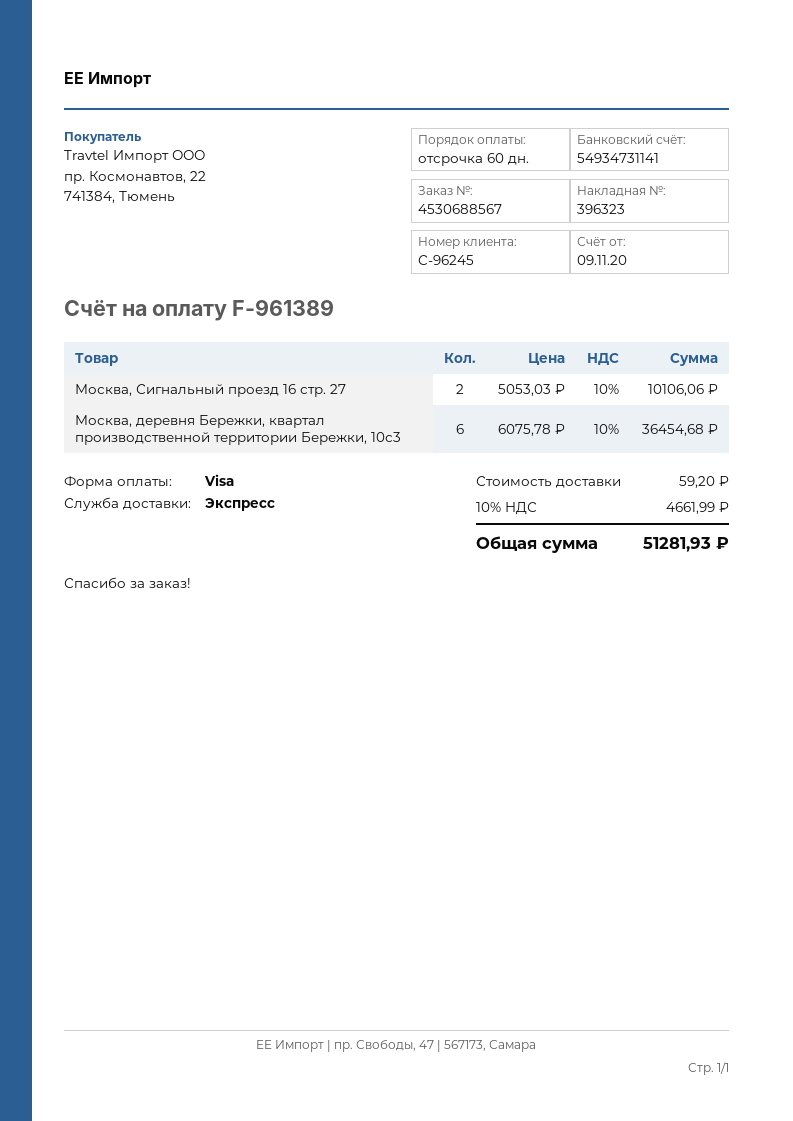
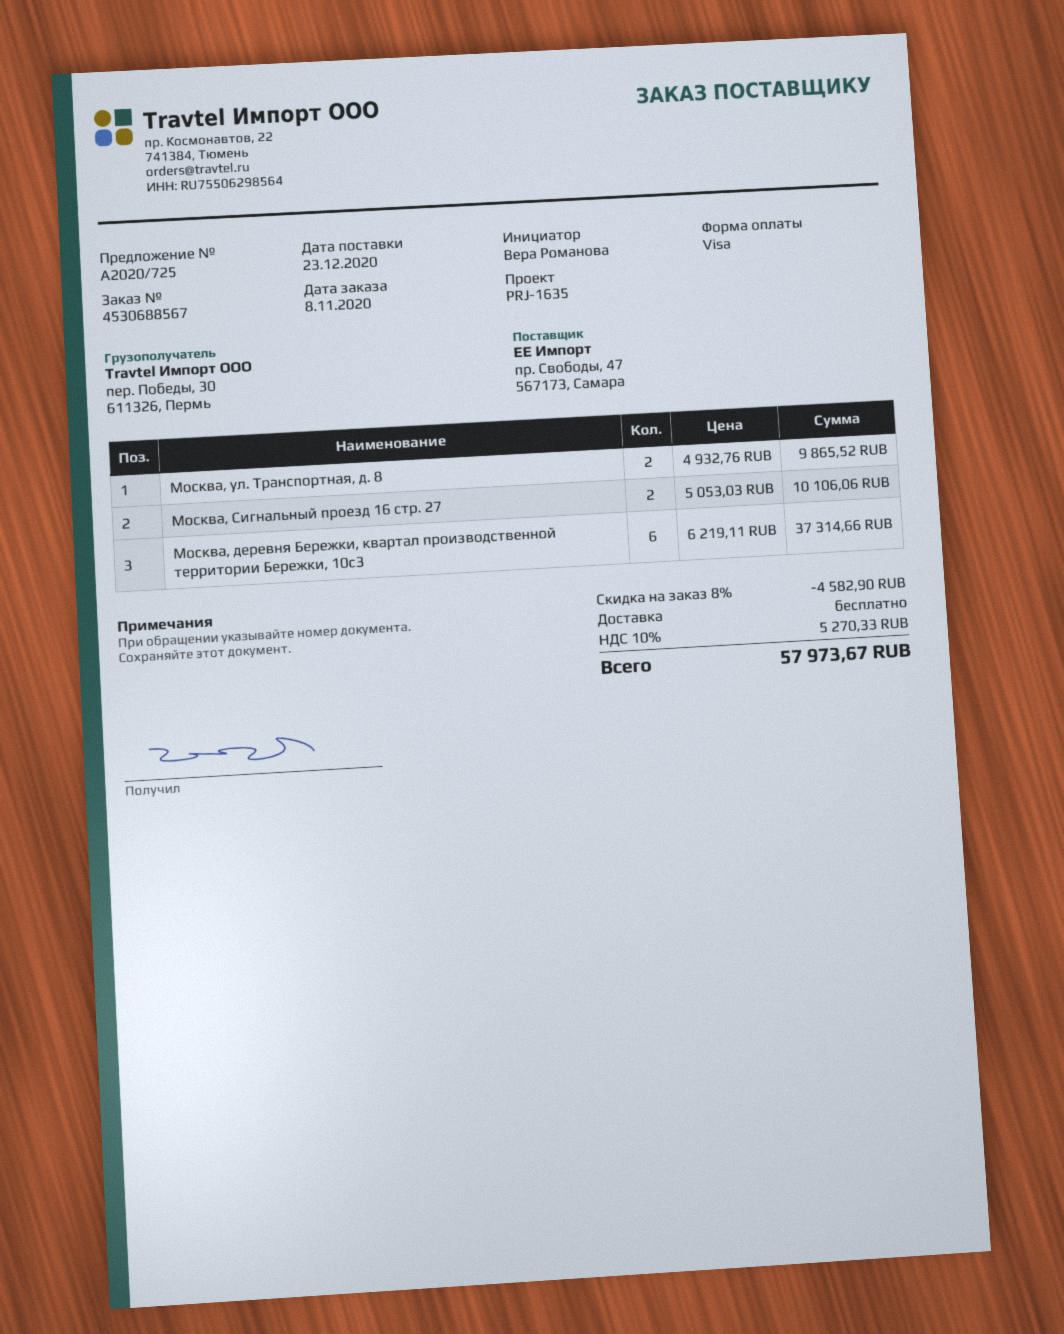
Москва, деревня Бережки, квартал производственной территории Бережки, 10с3: 6 x 6075.78 = 36454.68 -> 6 x 6219.11 = 37314.66
Москва, ул. Транспортная, д. 8: none -> 2 x 4932.76 = 9865.52
discount: none -> 8% = 4582.90
shipping: 59.20 -> 0.00
tax: 10% = 4661.99 -> 10% = 5270.33
total: 51281.93 -> 57973.67

